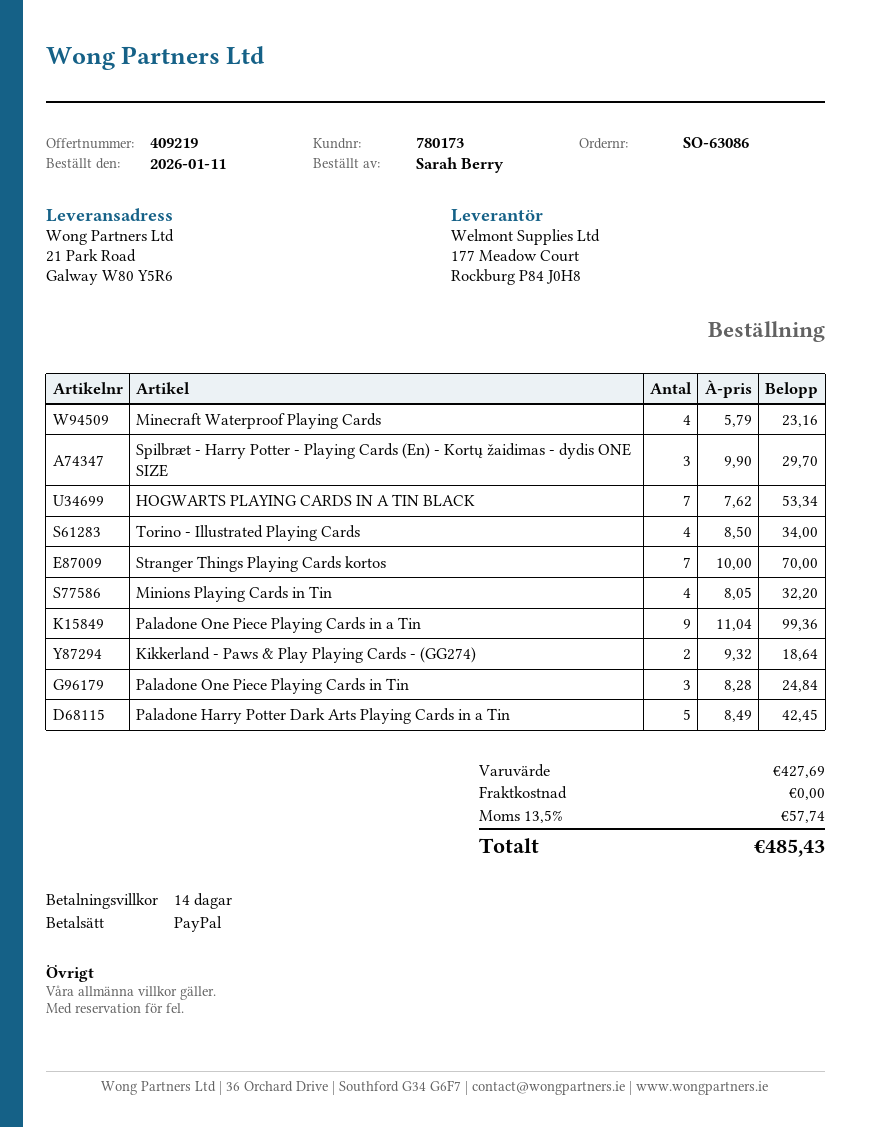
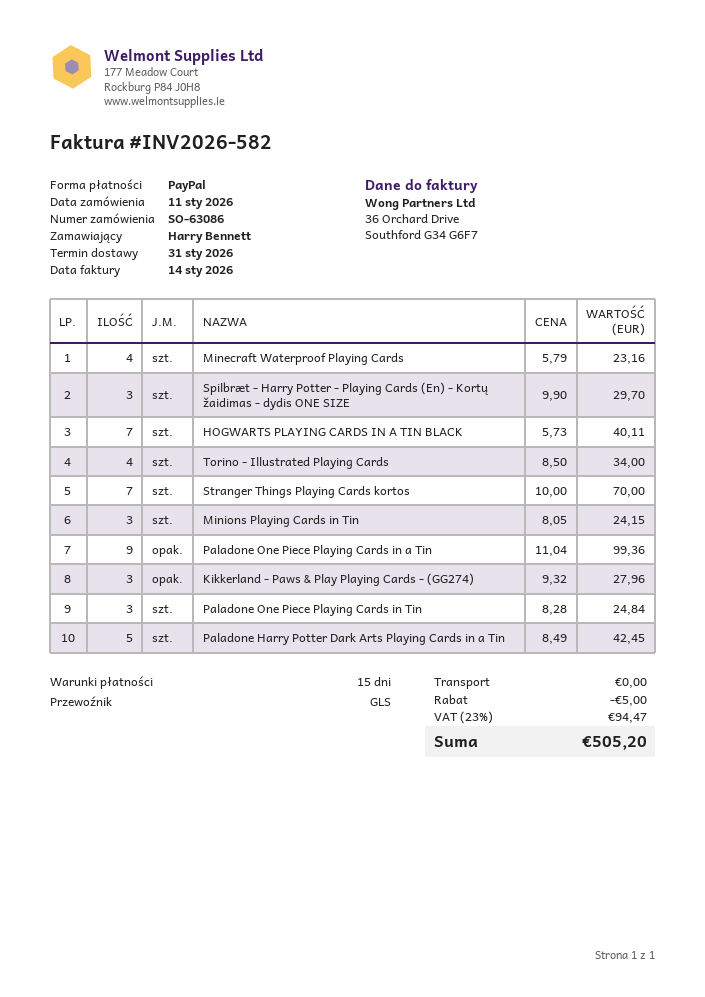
payment terms: 14 days -> 15 days
ordered by: Sarah Berry -> Harry Bennett
HOGWARTS PLAYING CARDS IN A TIN BLACK: 7 x 7.62 = 53.34 -> 7 x 5.73 = 40.11
Minions Playing Cards in Tin: 4 x 8.05 = 32.20 -> 3 x 8.05 = 24.15
Kikkerland - Paws & Play Playing Cards - (GG274): 2 x 9.32 = 18.64 -> 3 x 9.32 = 27.96
discount: none -> 5.00
tax: 13.5% = 57.74 -> 23% = 94.47
total: 485.43 -> 505.20

